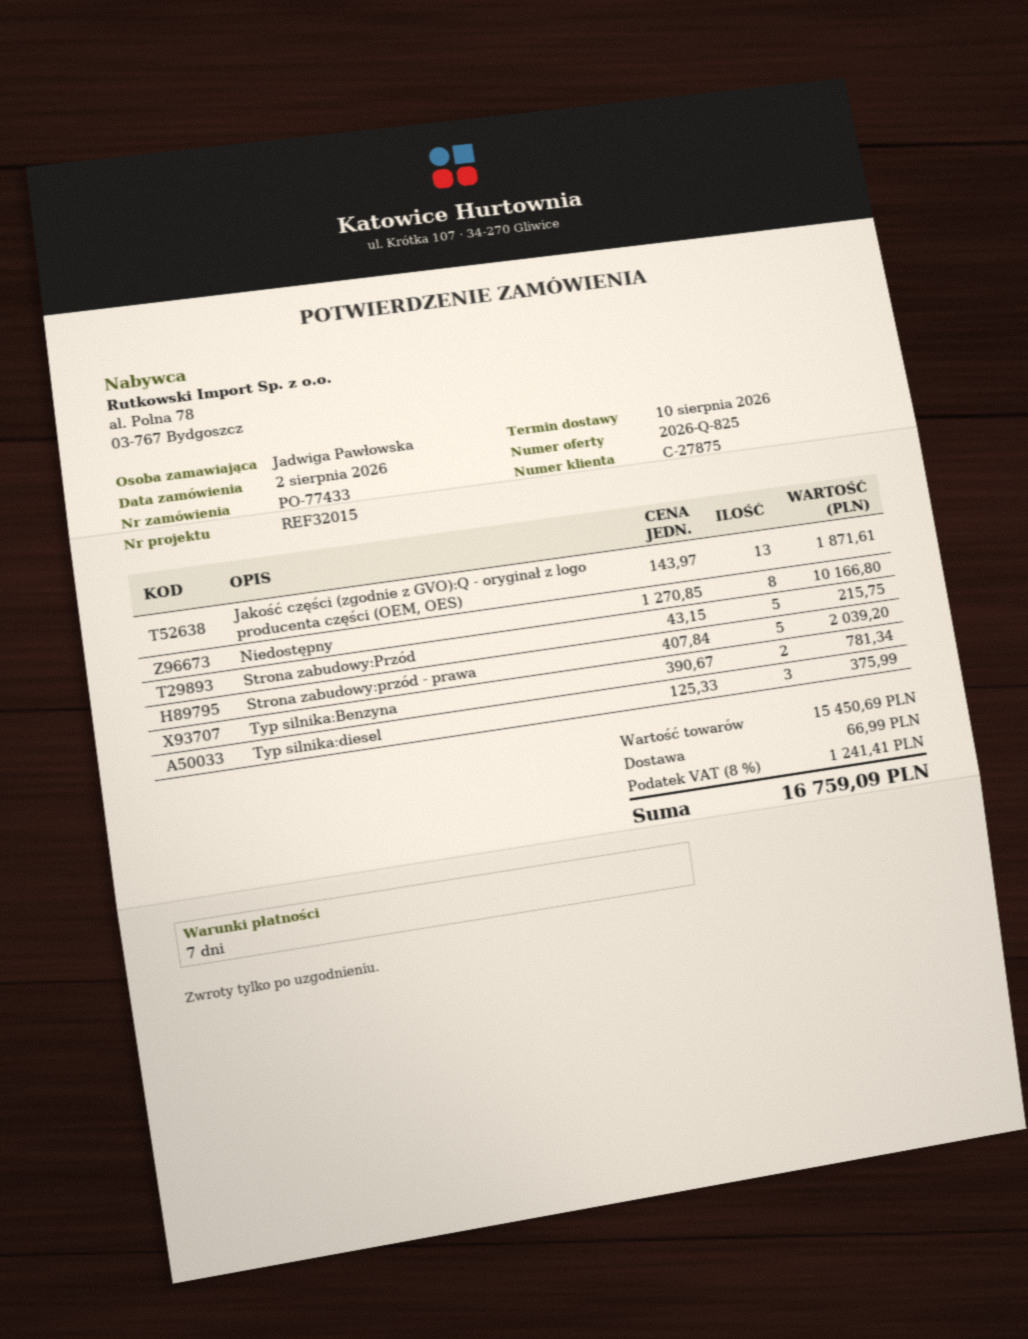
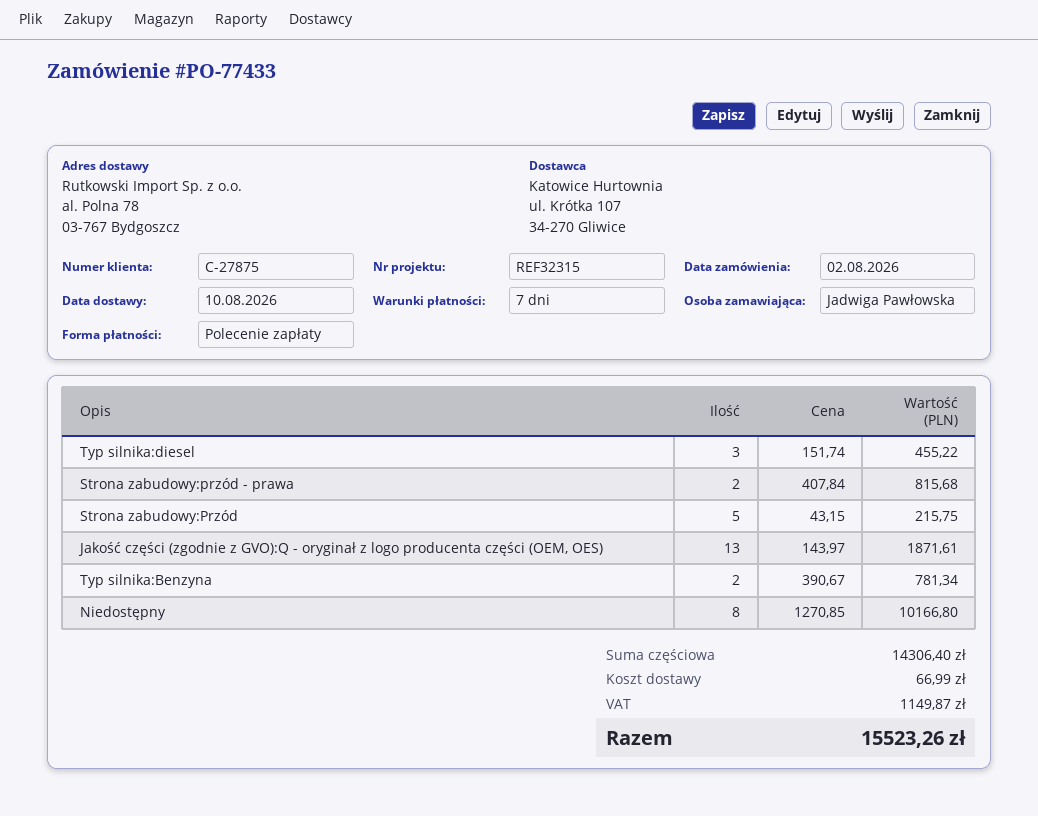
reference: REF32015 -> REF32315
Strona zabudowy:przód - prawa: 5 x 407.84 = 2039.20 -> 2 x 407.84 = 815.68
Typ silnika:diesel: 3 x 125.33 = 375.99 -> 3 x 151.74 = 455.22
subtotal: 15450.69 -> 14306.40
tax: 1241.41 -> 1149.87
total: 16759.09 -> 15523.26

